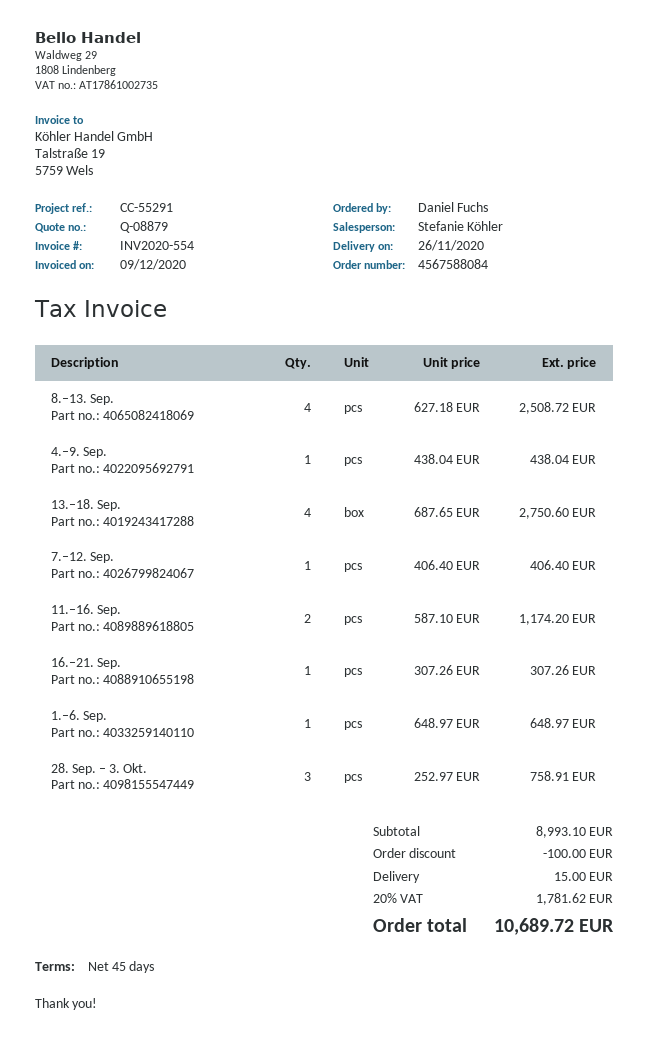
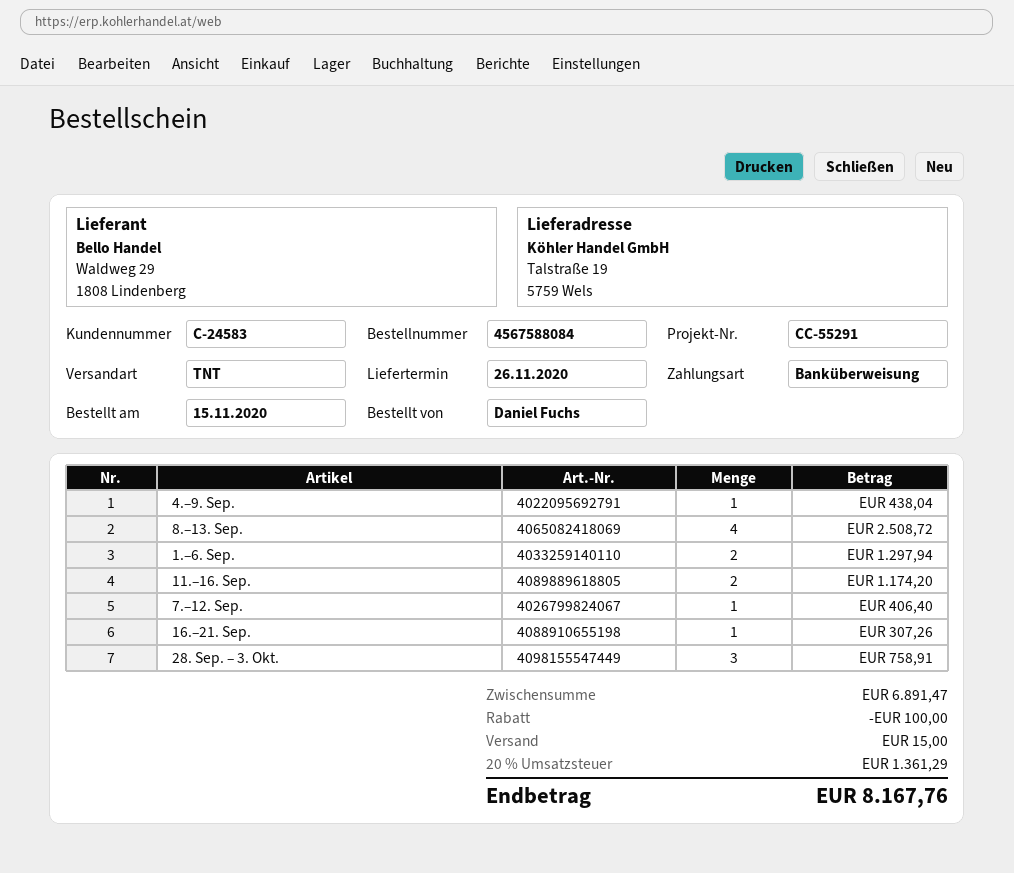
13.–18. Sep.: 4 for 2750.60 -> none
1.–6. Sep.: 1 for 648.97 -> 2 for 1297.94
subtotal: 8993.10 -> 6891.47
tax: 20% = 1781.62 -> 20% = 1361.29
total: 10689.72 -> 8167.76

